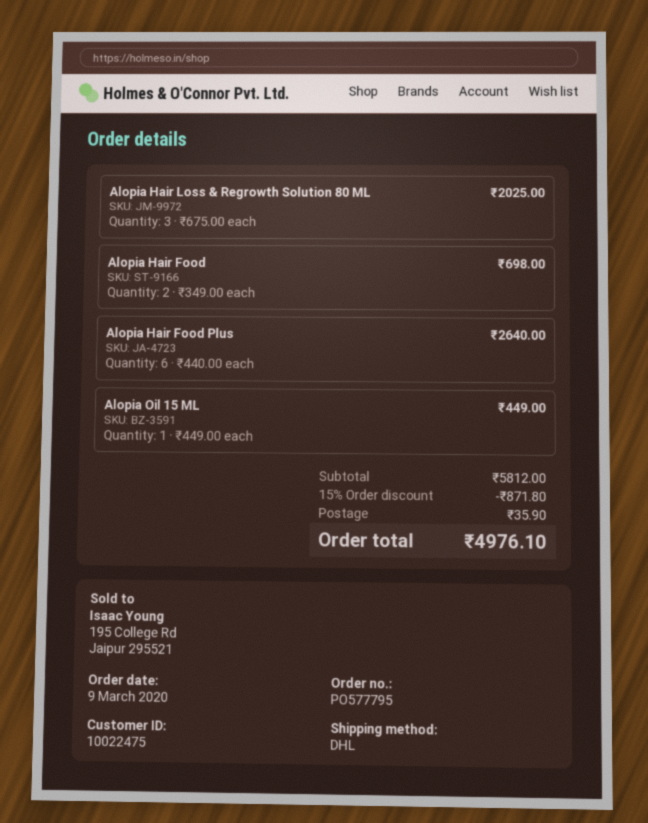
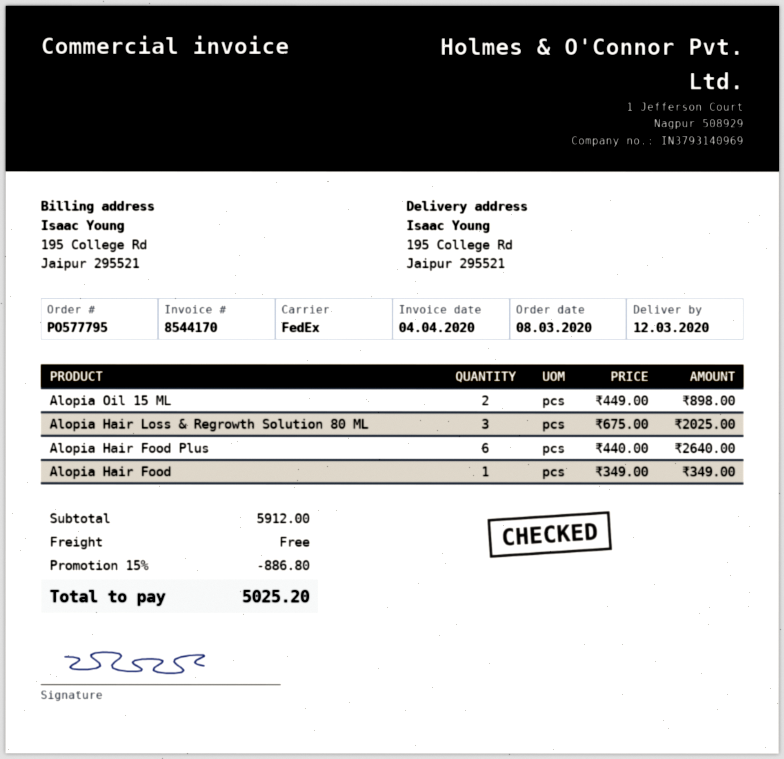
order date: 2020-03-09 -> 2020-03-08
shipping method: DHL -> FedEx
Alopia Hair Food: 2 x 349.00 = 698.00 -> 1 x 349.00 = 349.00
Alopia Oil 15 ML: 1 x 449.00 = 449.00 -> 2 x 449.00 = 898.00
subtotal: 5812.00 -> 5912.00
discount: 15% = 871.80 -> 15% = 886.80
shipping: 35.90 -> 0.00
total: 4976.10 -> 5025.20

